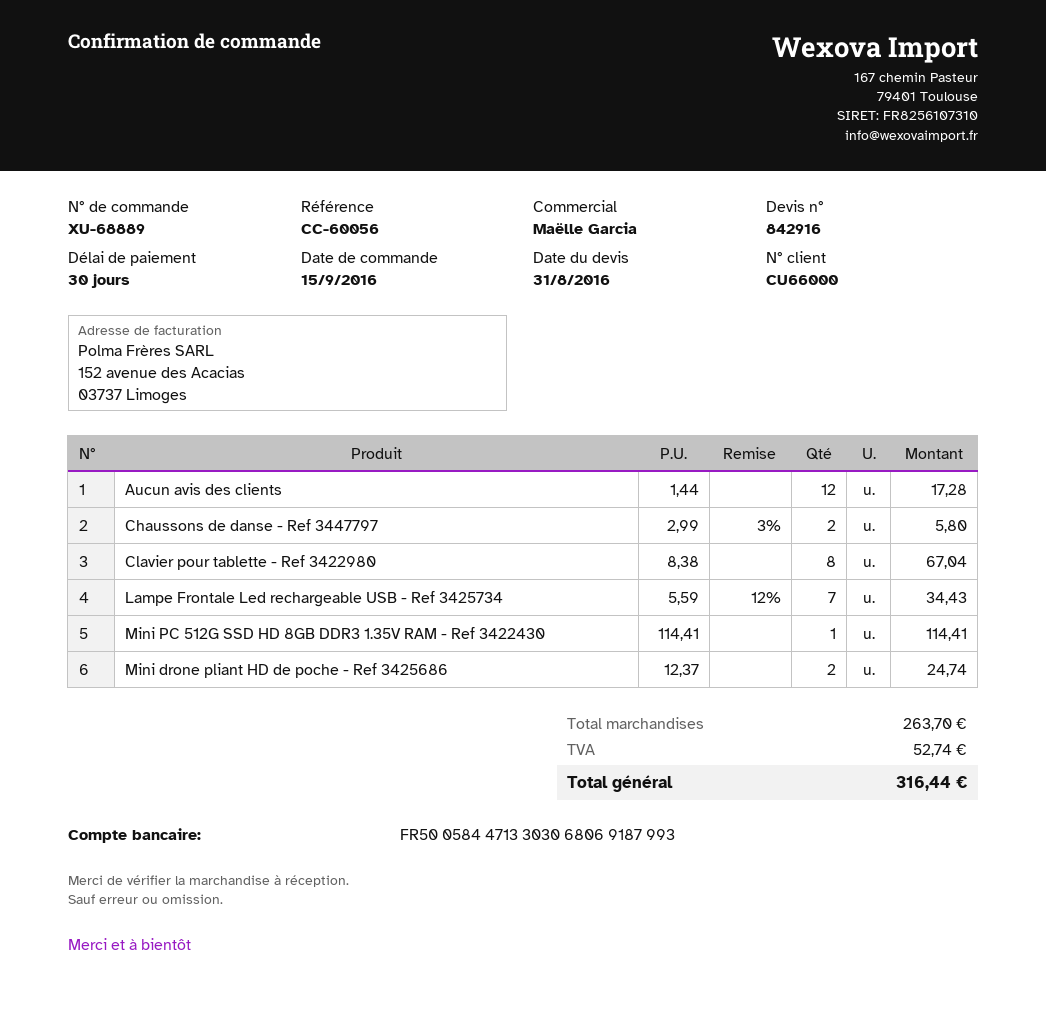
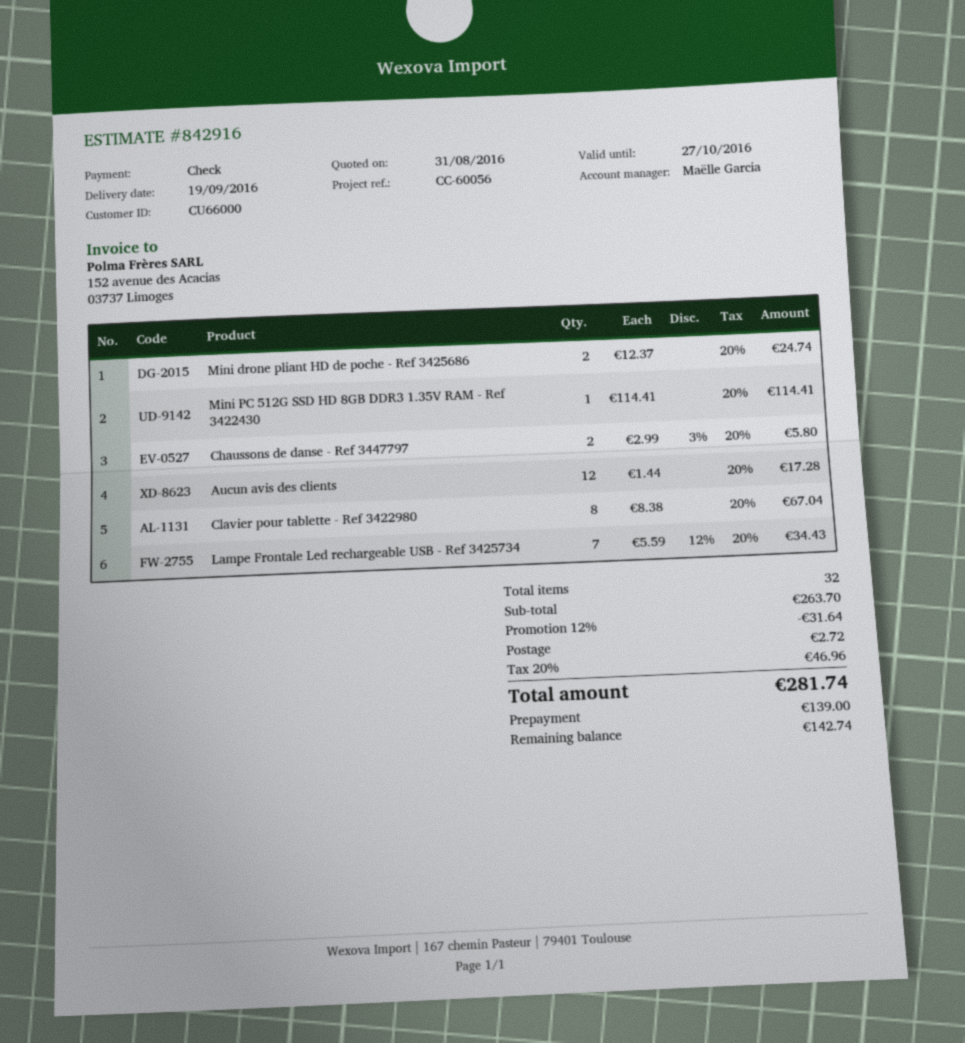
discount: none -> 12% = 31.64
shipping: none -> 2.72
tax: 52.74 -> 46.96
total: 316.44 -> 281.74

